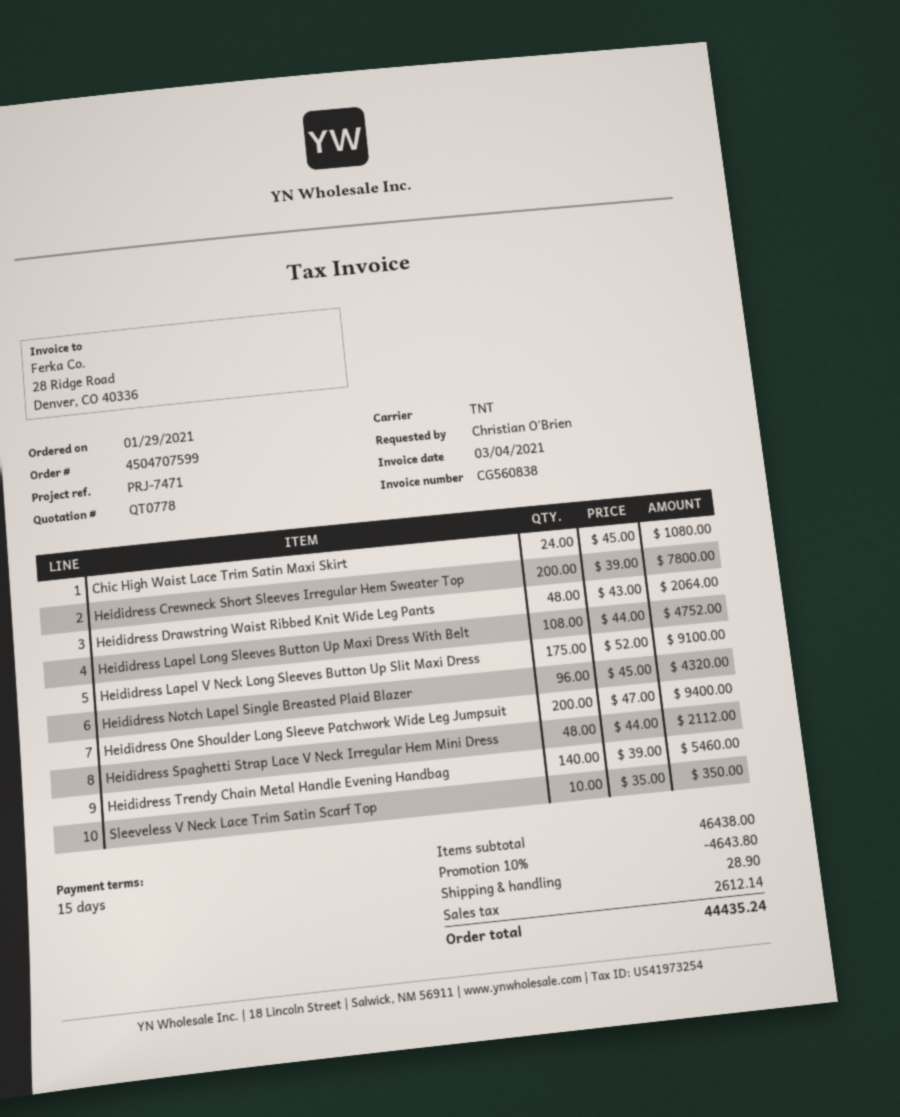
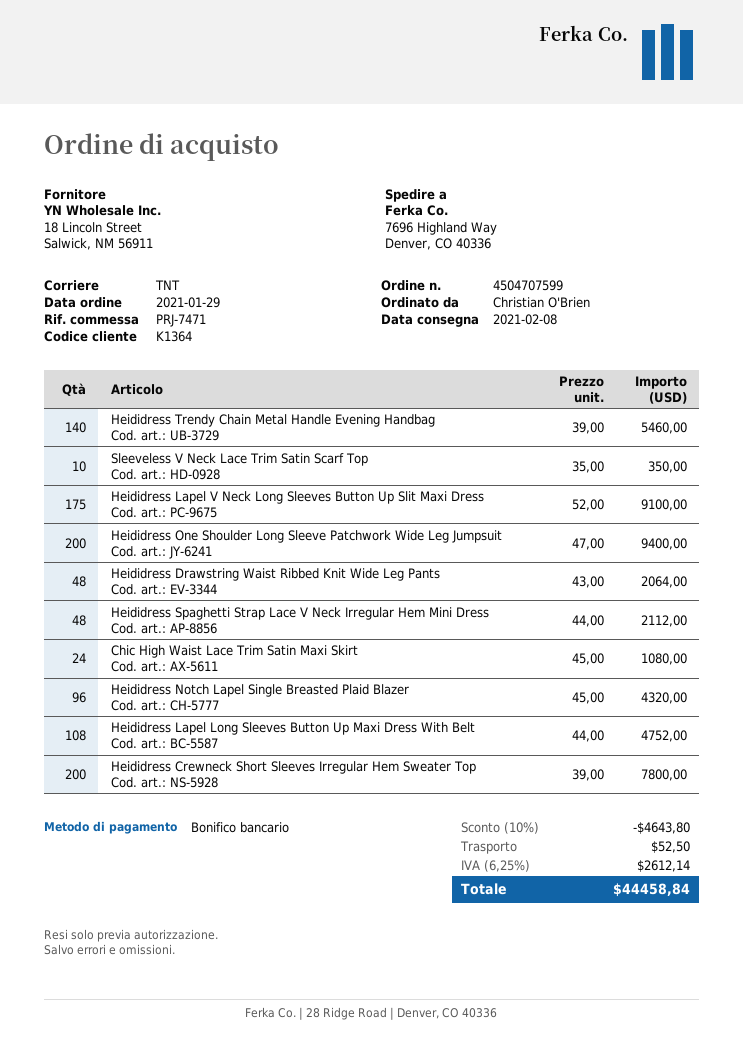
shipping: 28.90 -> 52.50
total: 44435.24 -> 44458.84

